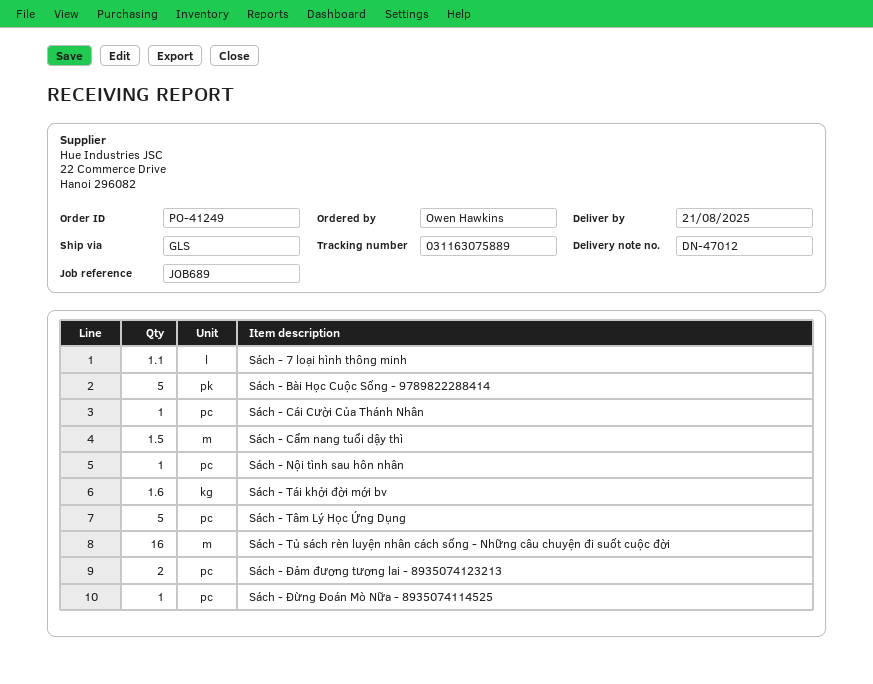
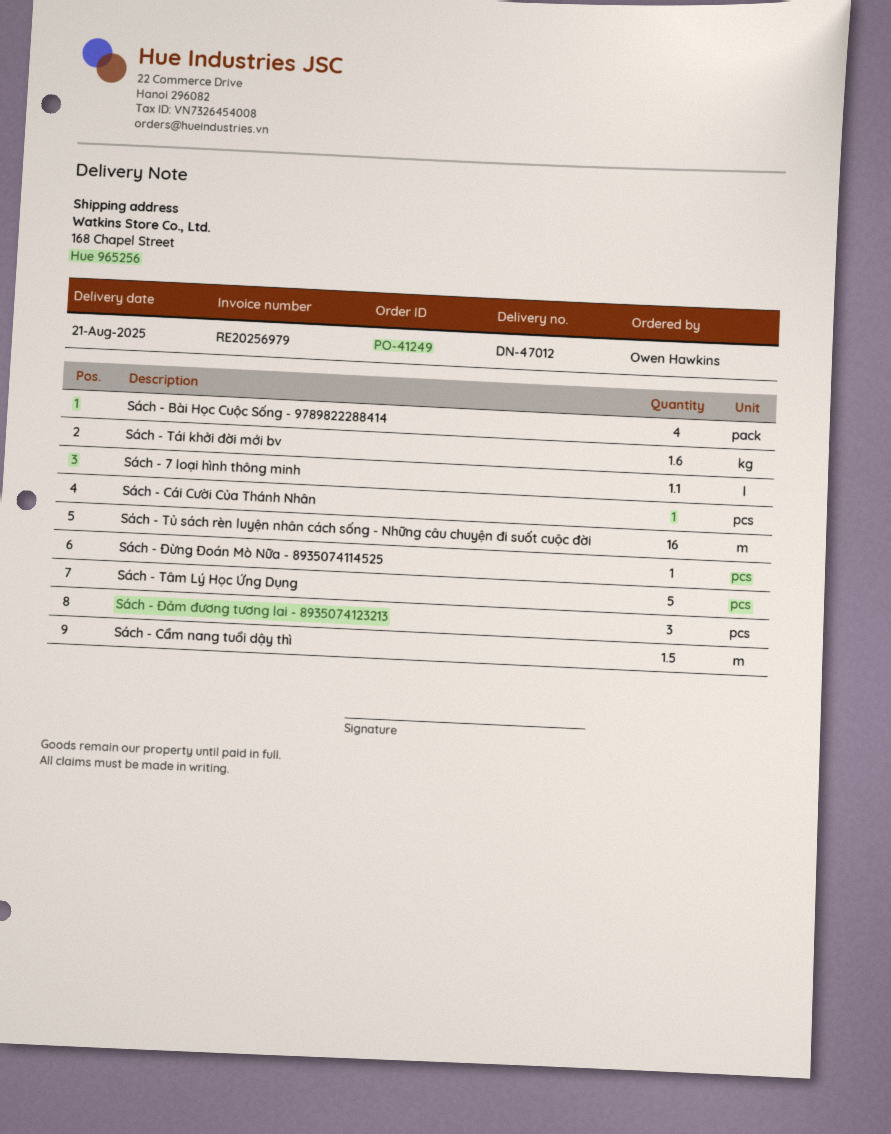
Sách - Bài Học Cuộc Sống - 9789822288414: 5 -> 4
Sách - Nội tình sau hôn nhân: 1 -> none
Sách - Đảm đương tương lai - 8935074123213: 2 -> 3

